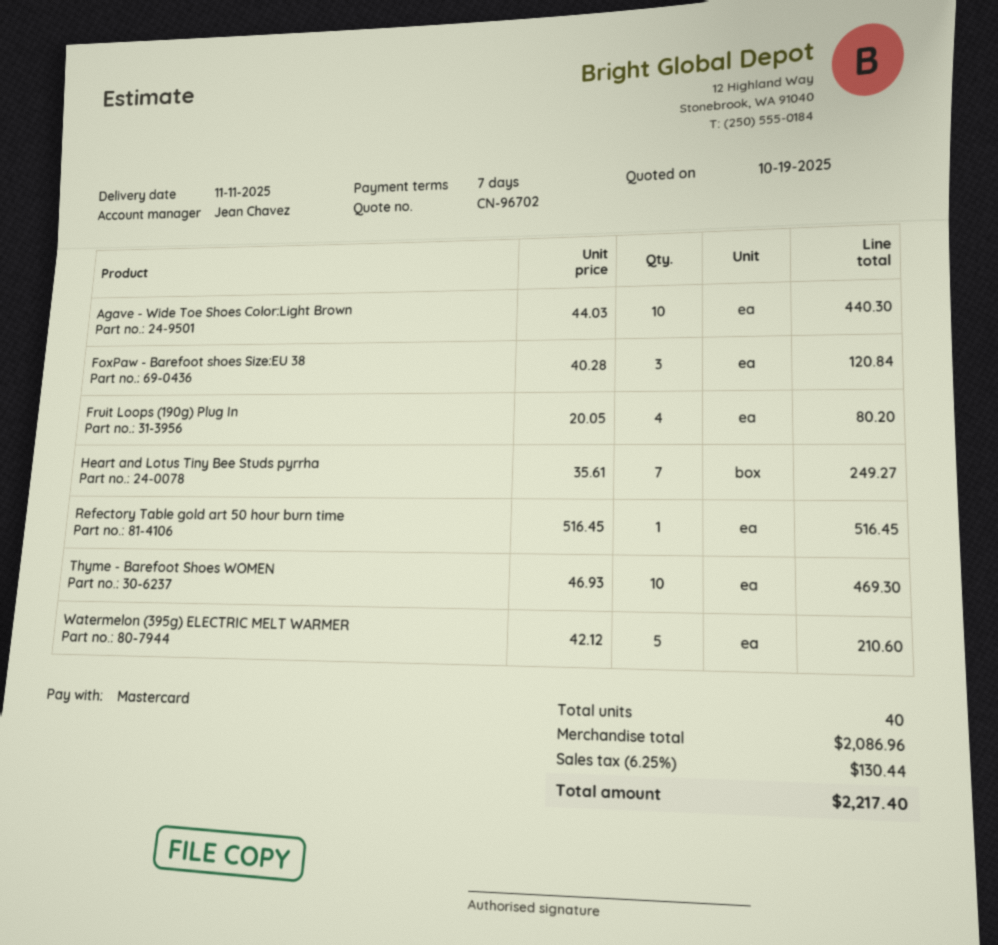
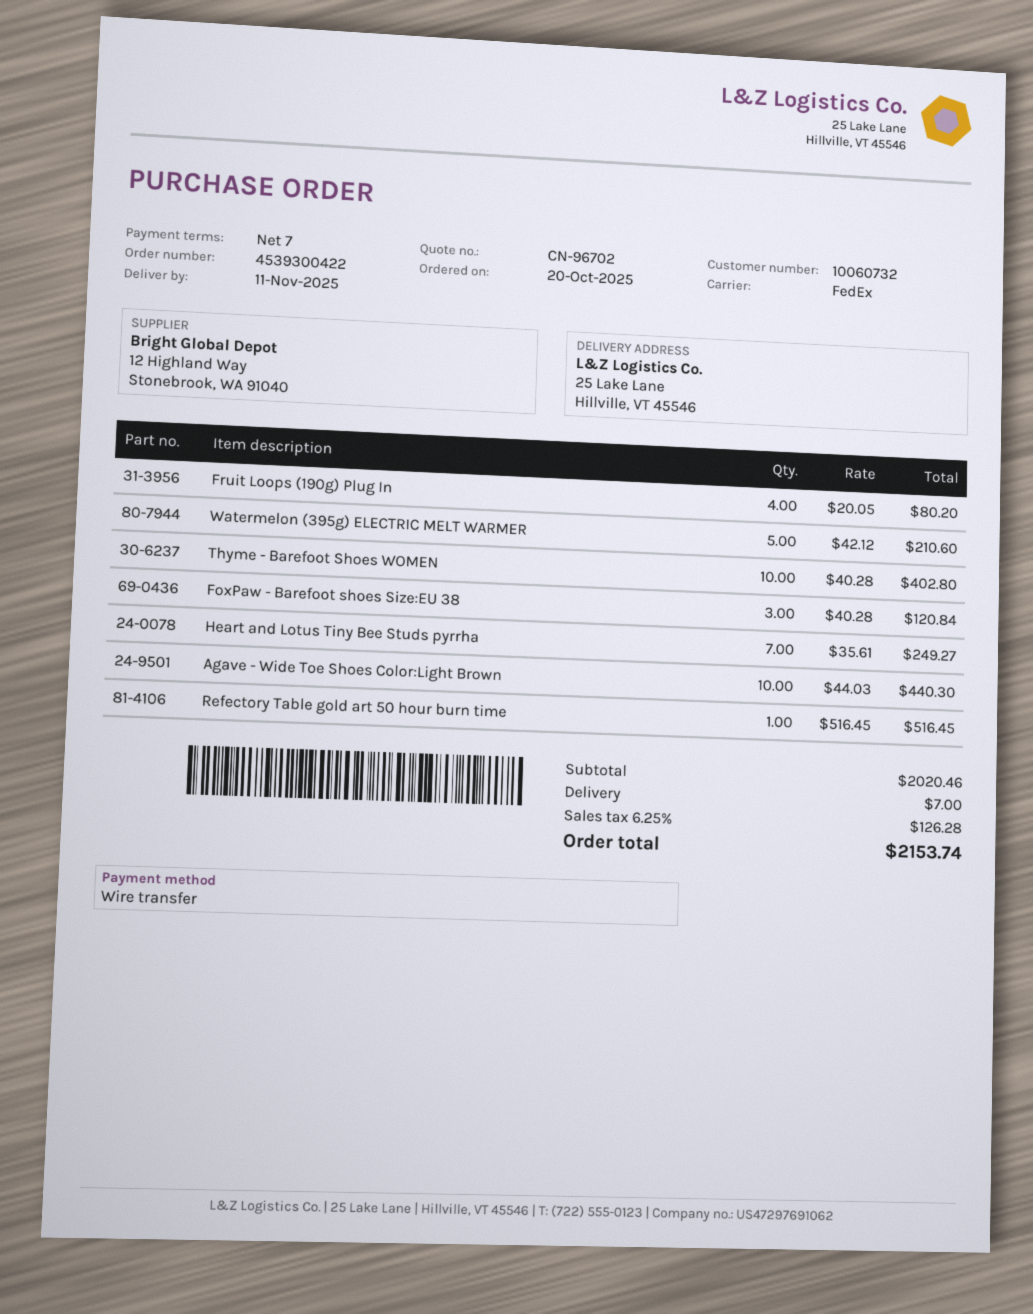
payment method: Mastercard -> bank transfer
Thyme - Barefoot Shoes WOMEN: 10 x 46.93 = 469.30 -> 10 x 40.28 = 402.80
subtotal: 2086.96 -> 2020.46
shipping: none -> 7.00
tax: 6.25% = 130.44 -> 6.25% = 126.28
total: 2217.40 -> 2153.74

